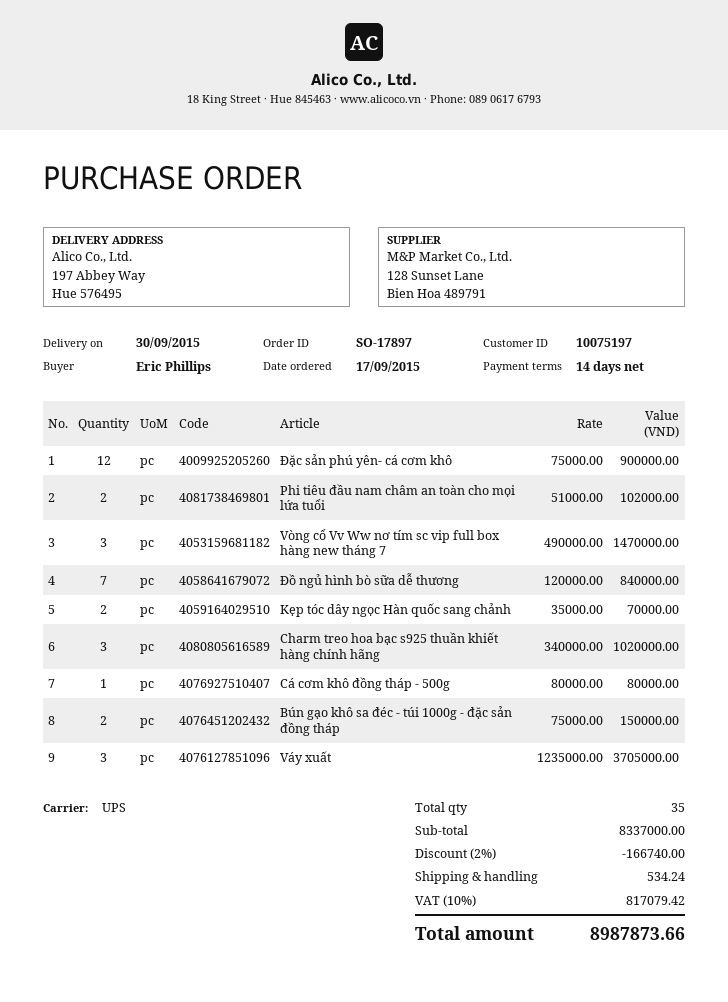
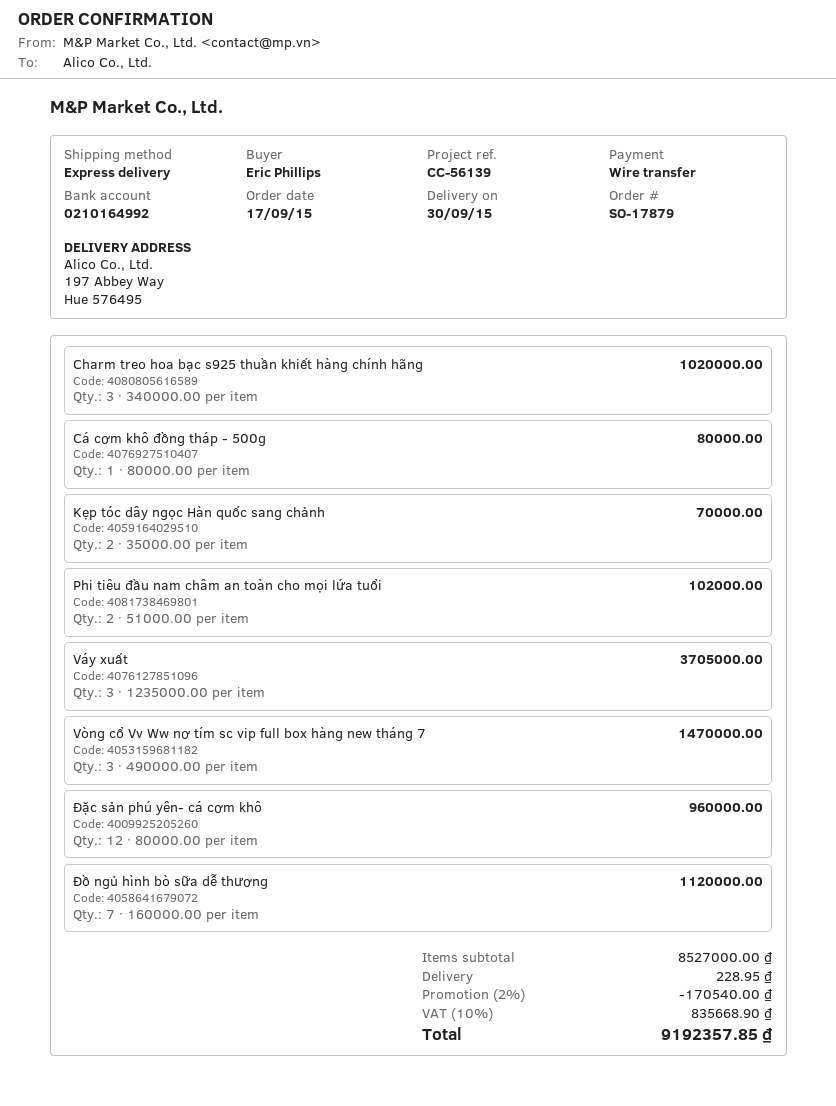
order number: SO-17897 -> SO-17879
shipping method: UPS -> express
Đặc sản phú yên- cá cơm khô: 12 x 75000.00 = 900000.00 -> 12 x 80000.00 = 960000.00
Đồ ngủ hình bò sữa dễ thương: 7 x 120000.00 = 840000.00 -> 7 x 160000.00 = 1120000.00
Bún gạo khô sa đéc - túi 1000g - đặc sản đồng tháp: 2 x 75000.00 = 150000.00 -> none
subtotal: 8337000.00 -> 8527000.00
discount: 2% = 166740.00 -> 2% = 170540.00
shipping: 534.24 -> 228.95
tax: 10% = 817079.42 -> 10% = 835668.90
total: 8987873.66 -> 9192357.85

